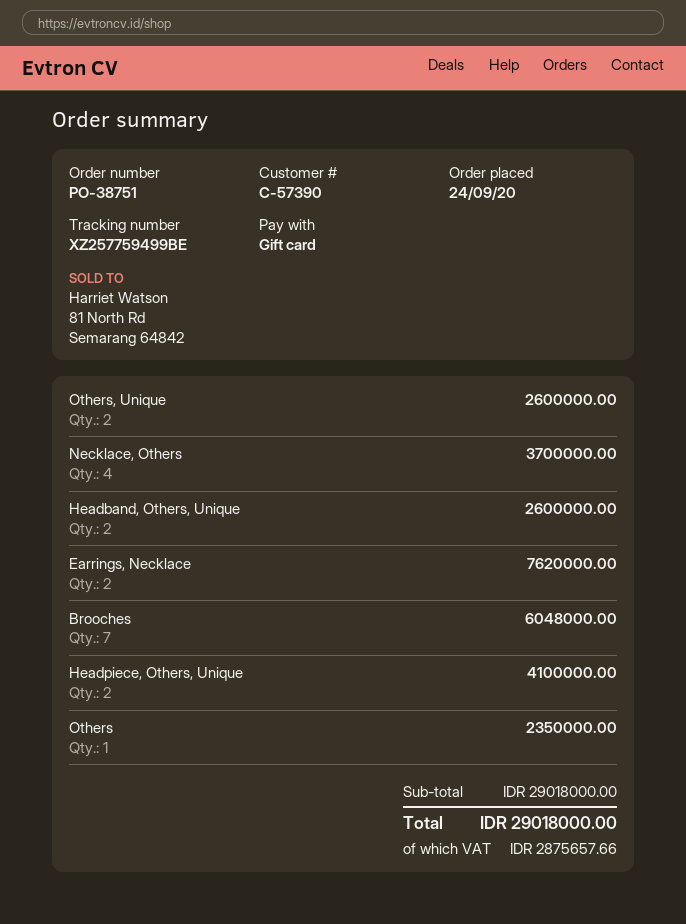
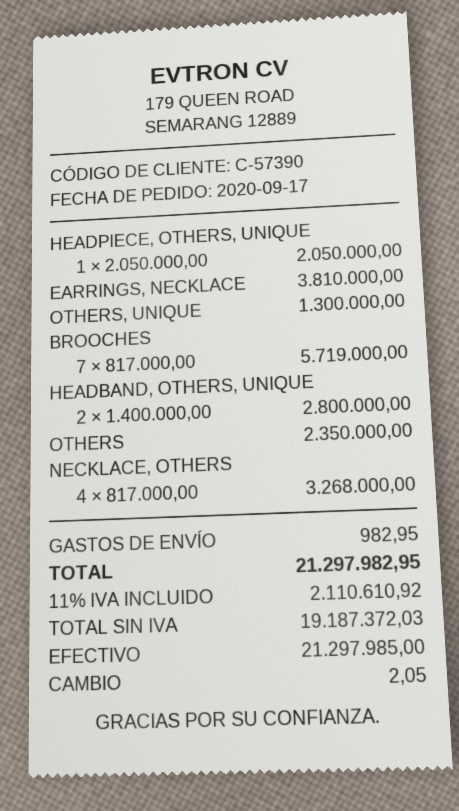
order date: 2020-09-24 -> 2020-09-17
payment method: gift card -> cash
Others, Unique: 2 for 2600000.00 -> 1 for 1300000.00
Necklace, Others: 4 for 3700000.00 -> 4 for 3268000.00
Headband, Others, Unique: 2 for 2600000.00 -> 2 for 2800000.00
Earrings, Necklace: 2 for 7620000.00 -> 1 for 3810000.00
Brooches: 7 for 6048000.00 -> 7 for 5719000.00
Headpiece, Others, Unique: 2 for 4100000.00 -> 1 for 2050000.00
shipping: none -> 982.95
tax: 2875657.66 -> 2110610.92
total: 29018000.00 -> 21297982.95

